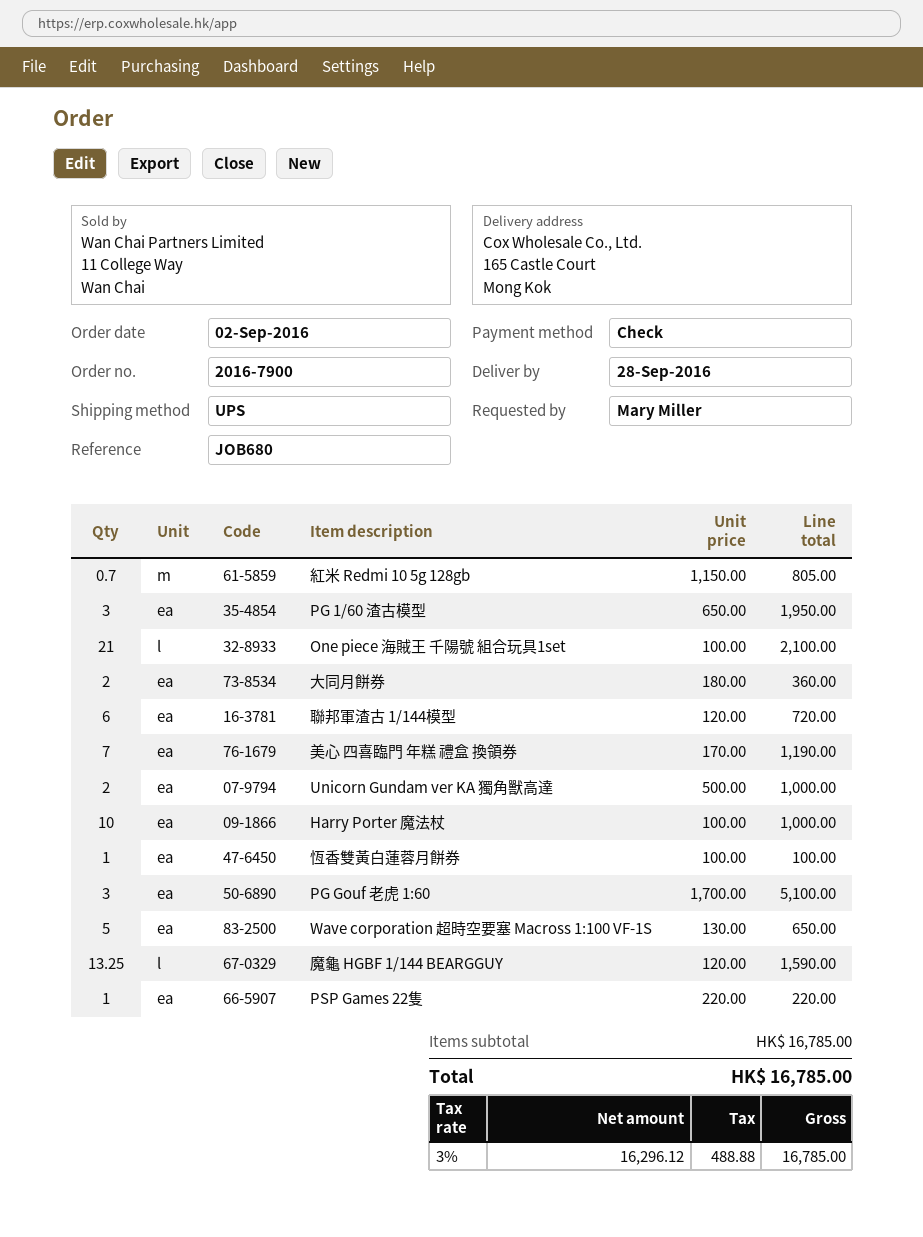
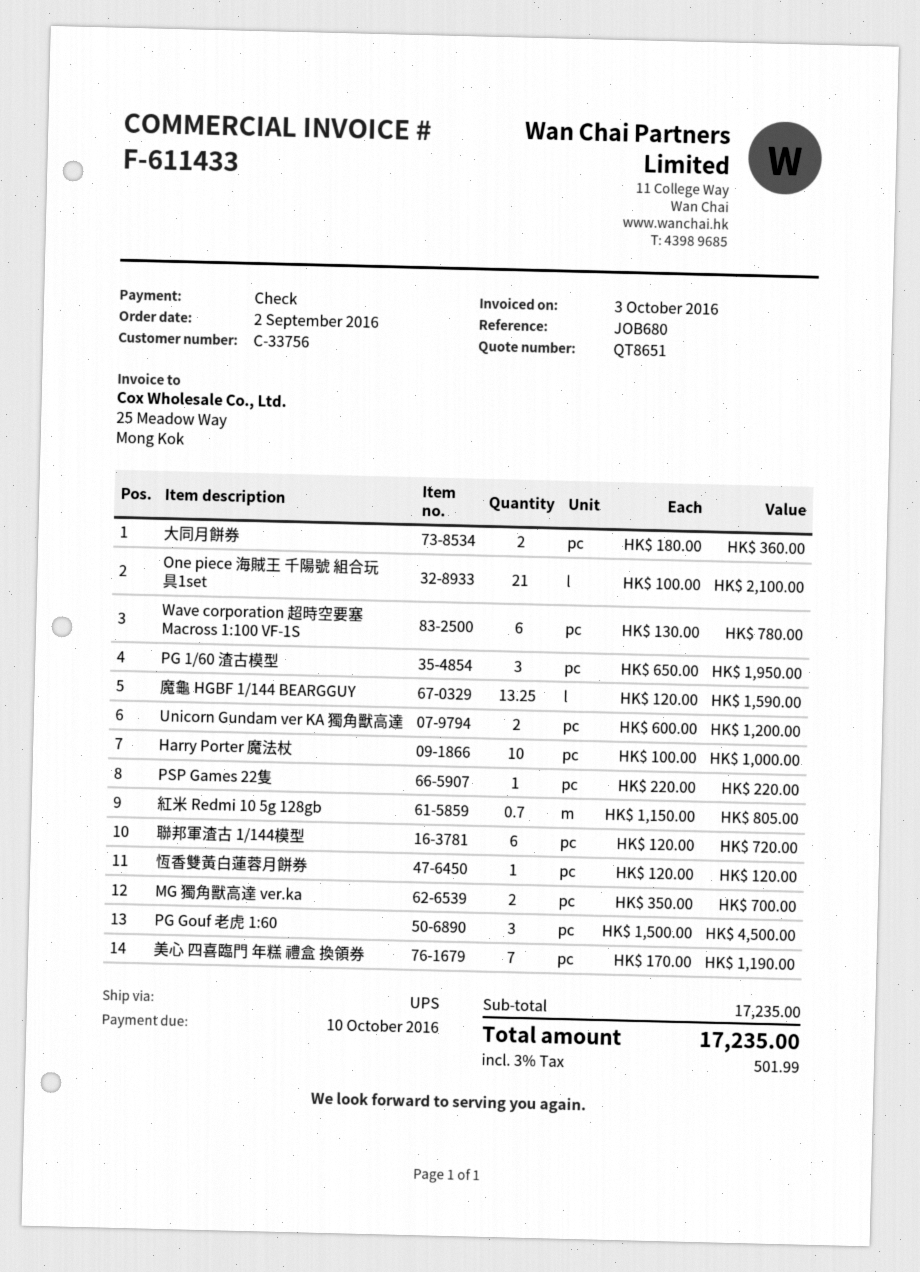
Unicorn Gundam ver KA 獨角獸高達: 2 x 500.00 = 1000.00 -> 2 x 600.00 = 1200.00
恆香雙黃白蓮蓉月餅券: 1 x 100.00 = 100.00 -> 1 x 120.00 = 120.00
PG Gouf 老虎 1:60: 3 x 1700.00 = 5100.00 -> 3 x 1500.00 = 4500.00
Wave corporation 超時空要塞 Macross 1:100 VF-1S: 5 x 130.00 = 650.00 -> 6 x 130.00 = 780.00
MG 獨角獸高達 ver.ka: none -> 2 x 350.00 = 700.00
subtotal: 16785.00 -> 17235.00
tax: 3% = 488.88 -> 3% = 501.99
total: 16785.00 -> 17235.00

